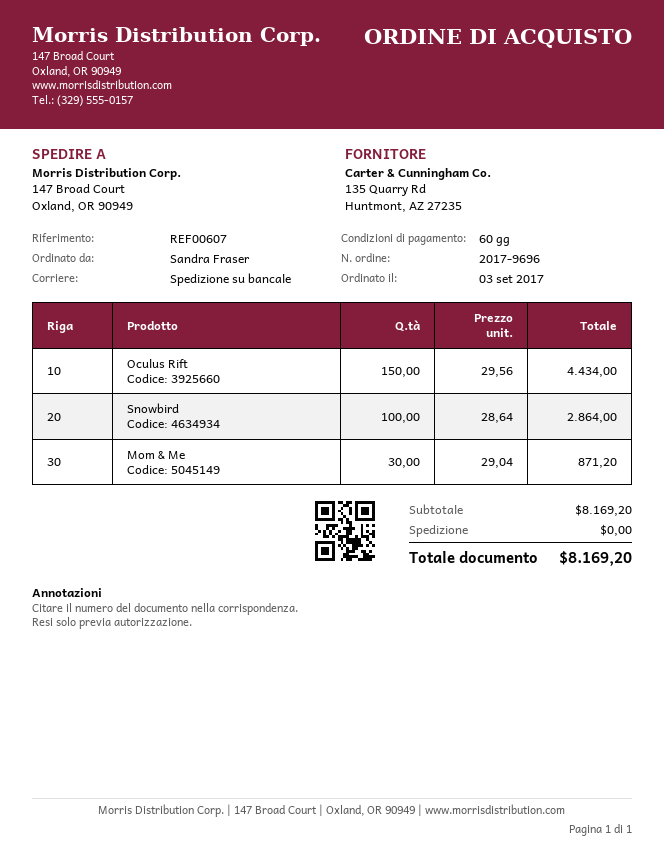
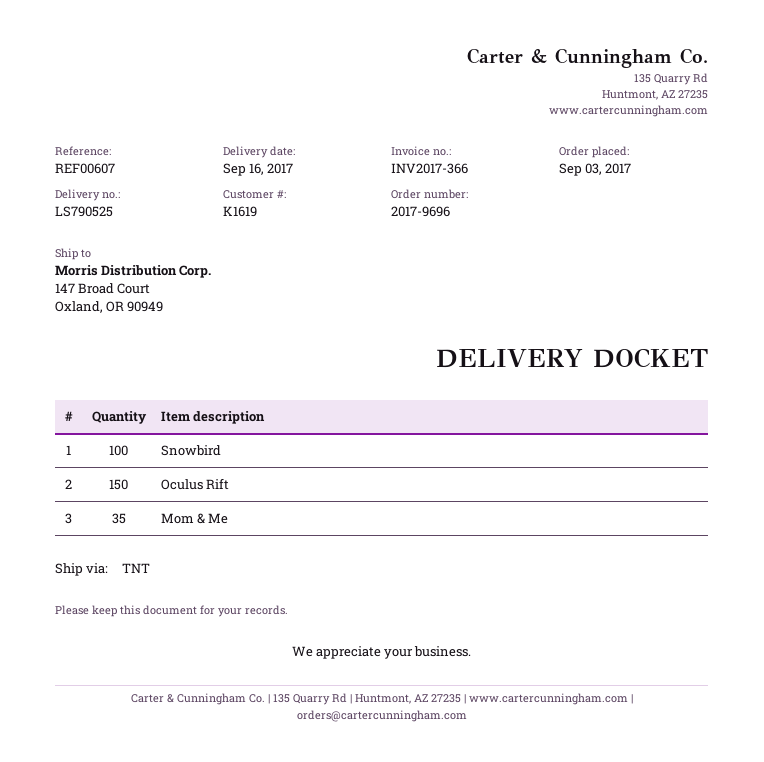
shipping method: pallet freight -> TNT
Mom & Me: 30 -> 35

